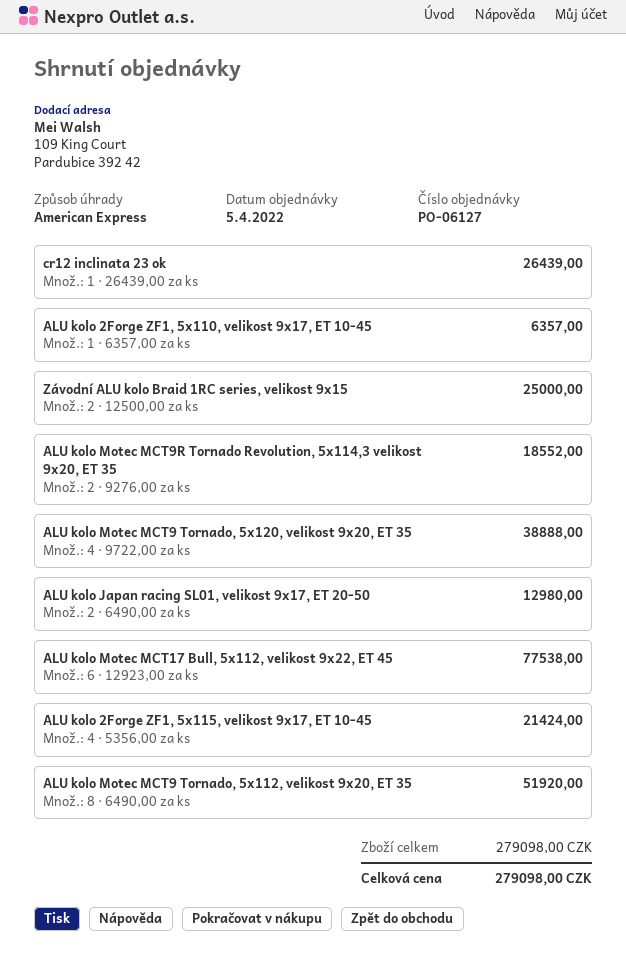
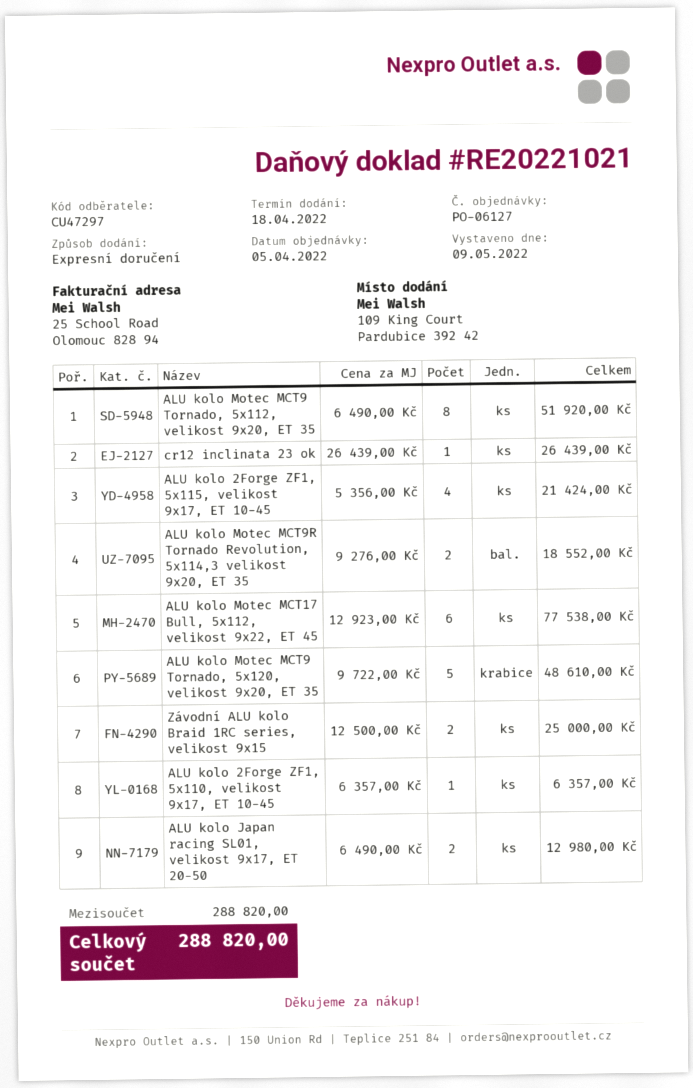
ALU kolo Motec MCT9 Tornado, 5x120, velikost 9x20, ET 35: 4 x 9722.00 = 38888.00 -> 5 x 9722.00 = 48610.00
subtotal: 279098.00 -> 288820.00
total: 279098.00 -> 288820.00

